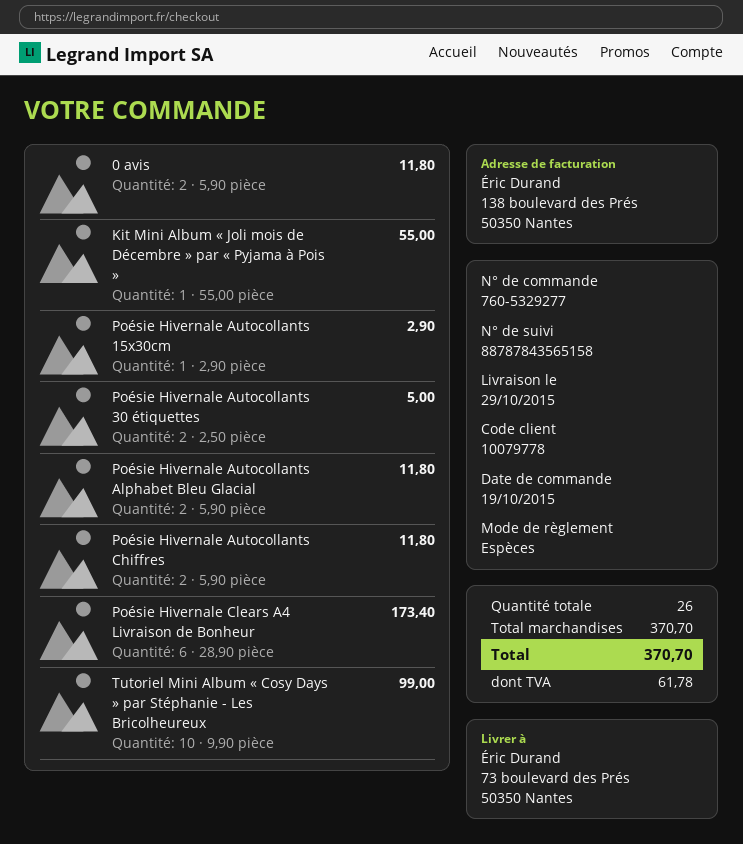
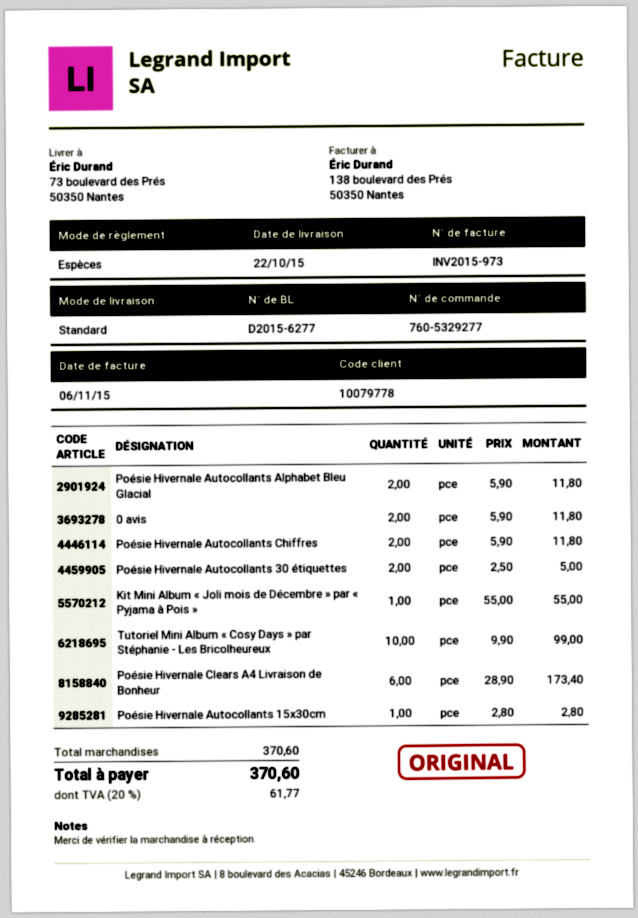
delivery date: 2015-10-29 -> 2015-10-22
Poésie Hivernale Autocollants 15x30cm: 1 x 2.90 = 2.90 -> 1 x 2.80 = 2.80
subtotal: 370.70 -> 370.60
tax: 61.78 -> 61.77
total: 370.70 -> 370.60

